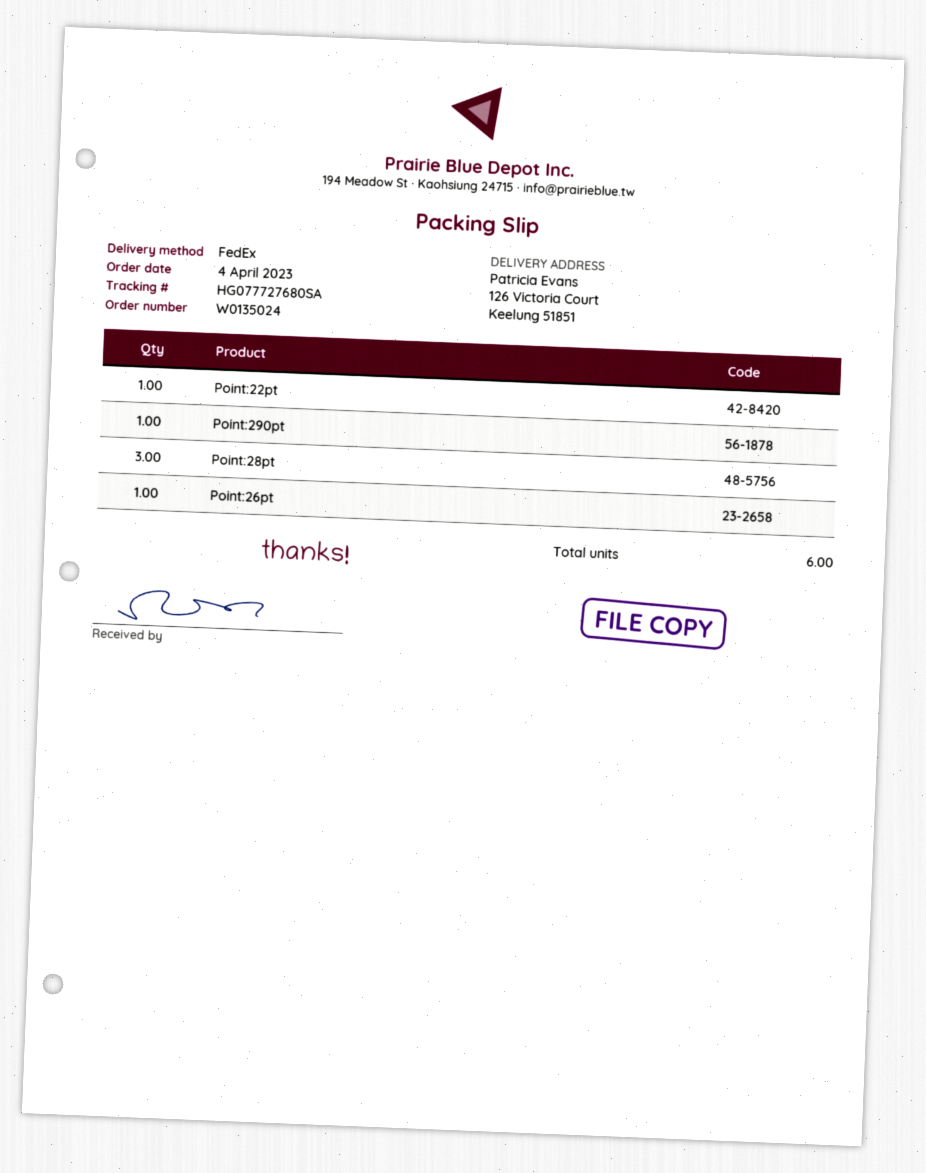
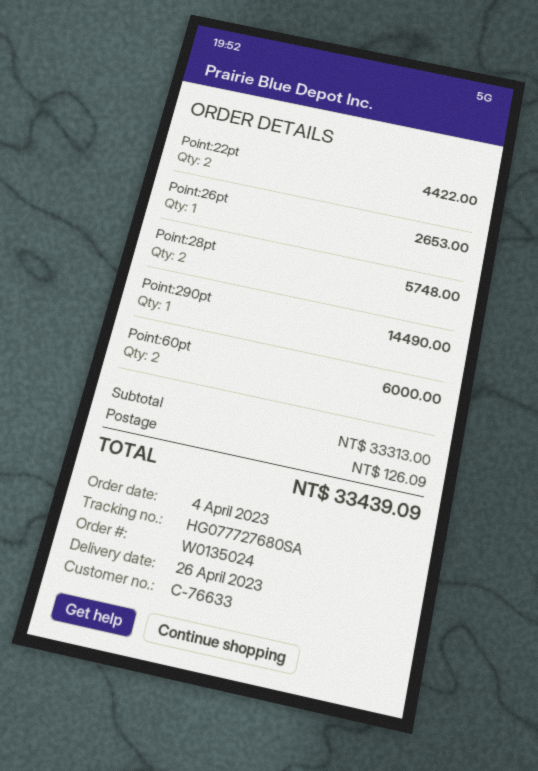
Point:22pt: 1 -> 2
Point:28pt: 3 -> 2
Point:60pt: none -> 2

